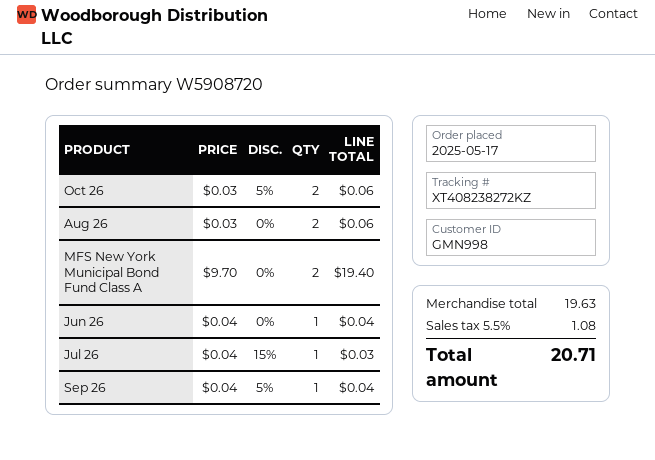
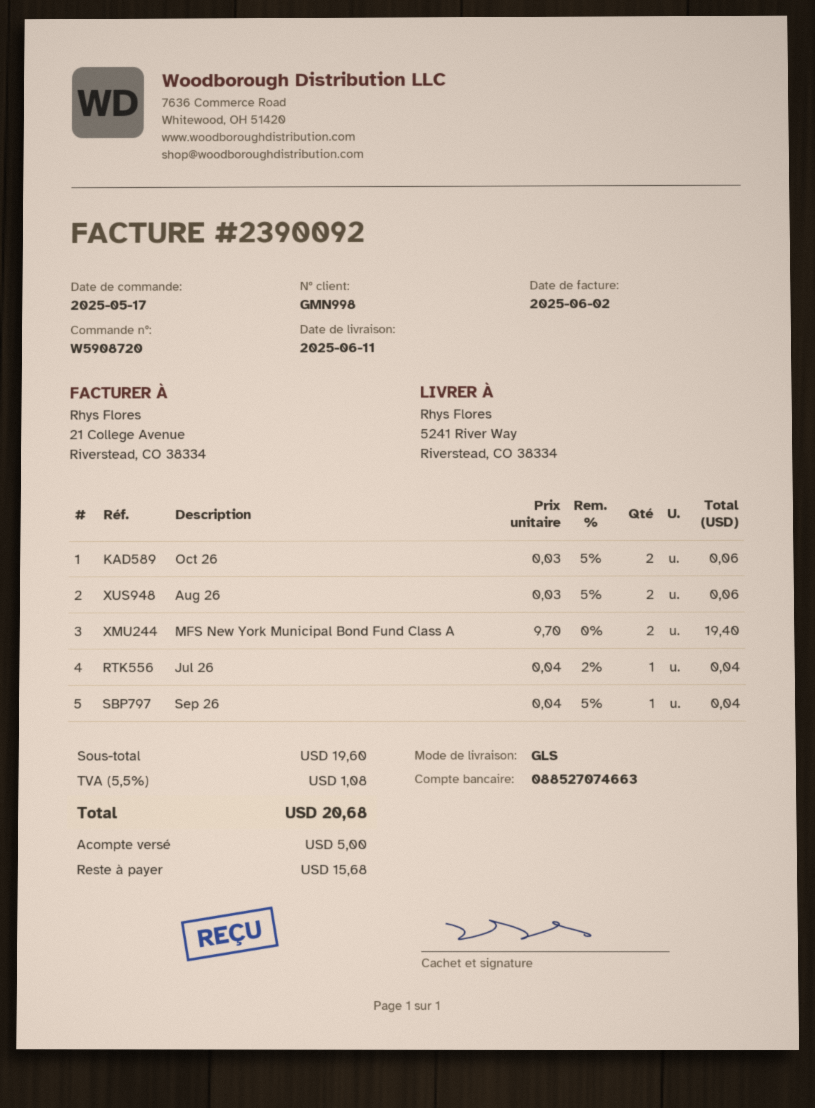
Aug 26: 2 x 0.03 = 0.06 -> 2 x 0.03 - 5% = 0.06
Jun 26: 1 x 0.04 = 0.04 -> none
Jul 26: 1 x 0.04 - 15% = 0.03 -> 1 x 0.04 - 2% = 0.04
subtotal: 19.63 -> 19.60
total: 20.71 -> 20.68

